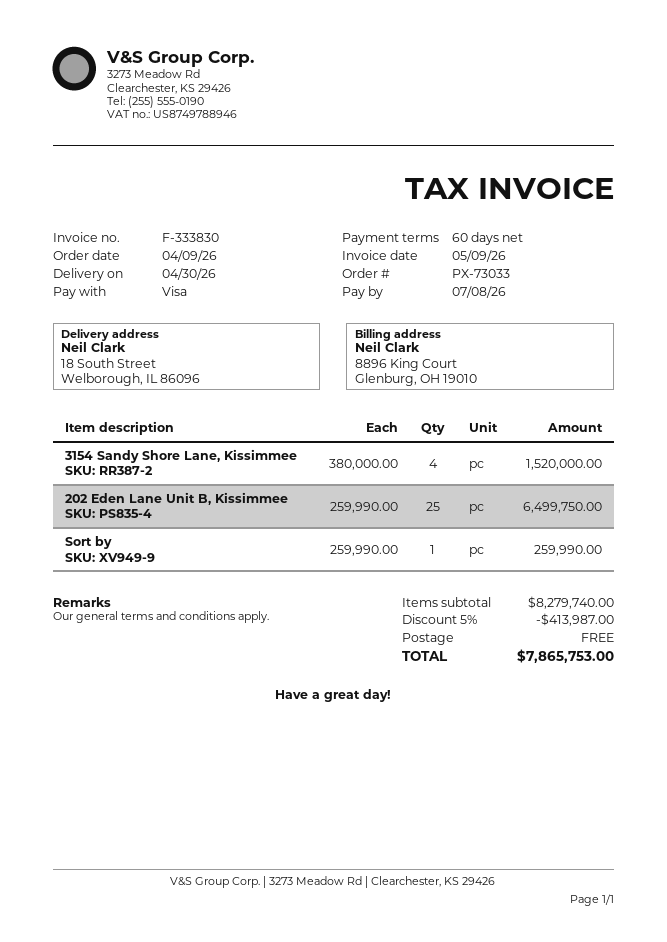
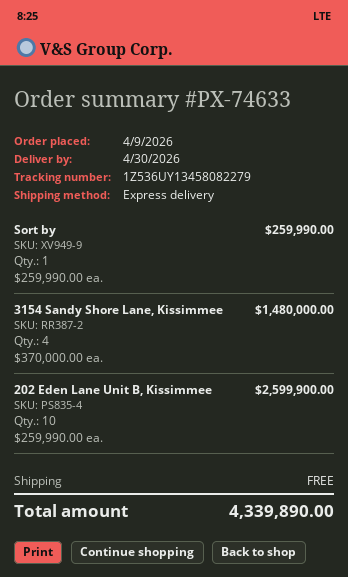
order number: PX-73033 -> PX-74633
3154 Sandy Shore Lane, Kissimmee: 4 x 380000.00 = 1520000.00 -> 4 x 370000.00 = 1480000.00
202 Eden Lane Unit B, Kissimmee: 25 x 259990.00 = 6499750.00 -> 10 x 259990.00 = 2599900.00
discount: 5% = 413987.00 -> none
total: 7865753.00 -> 4339890.00

